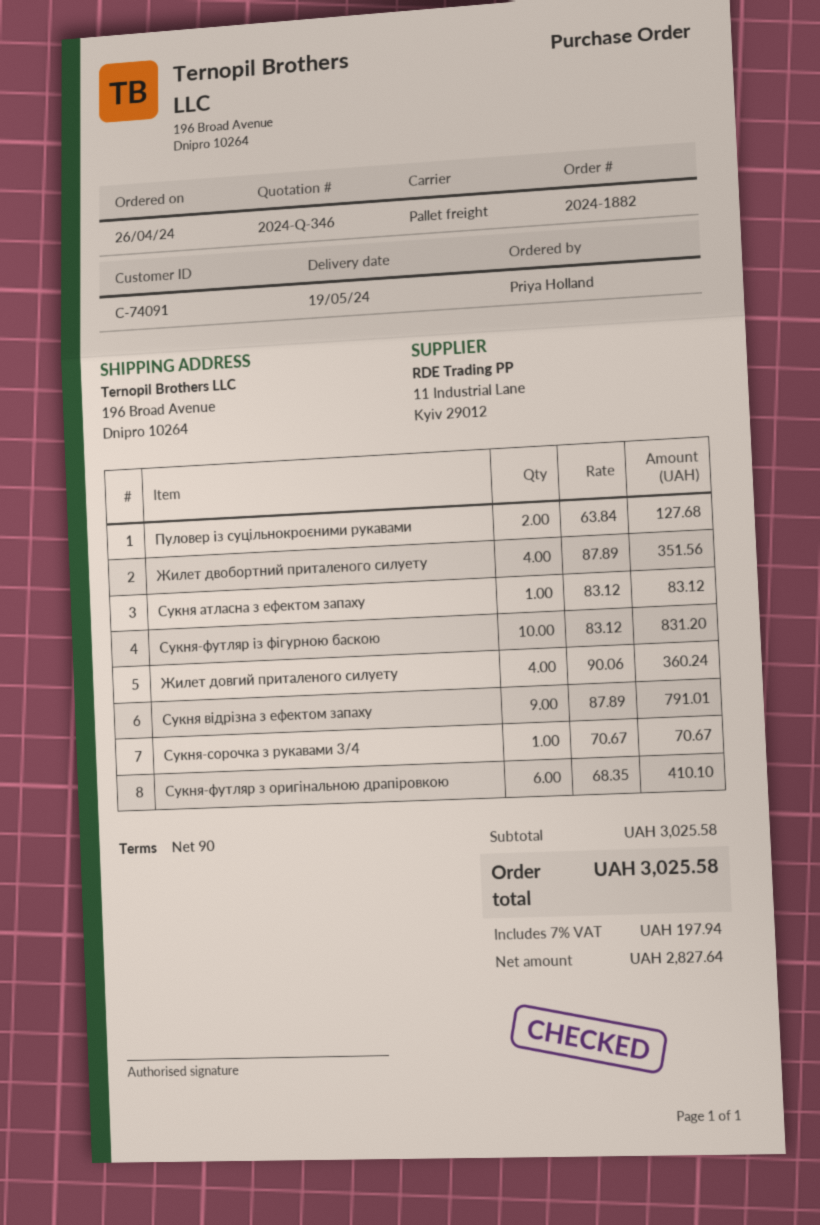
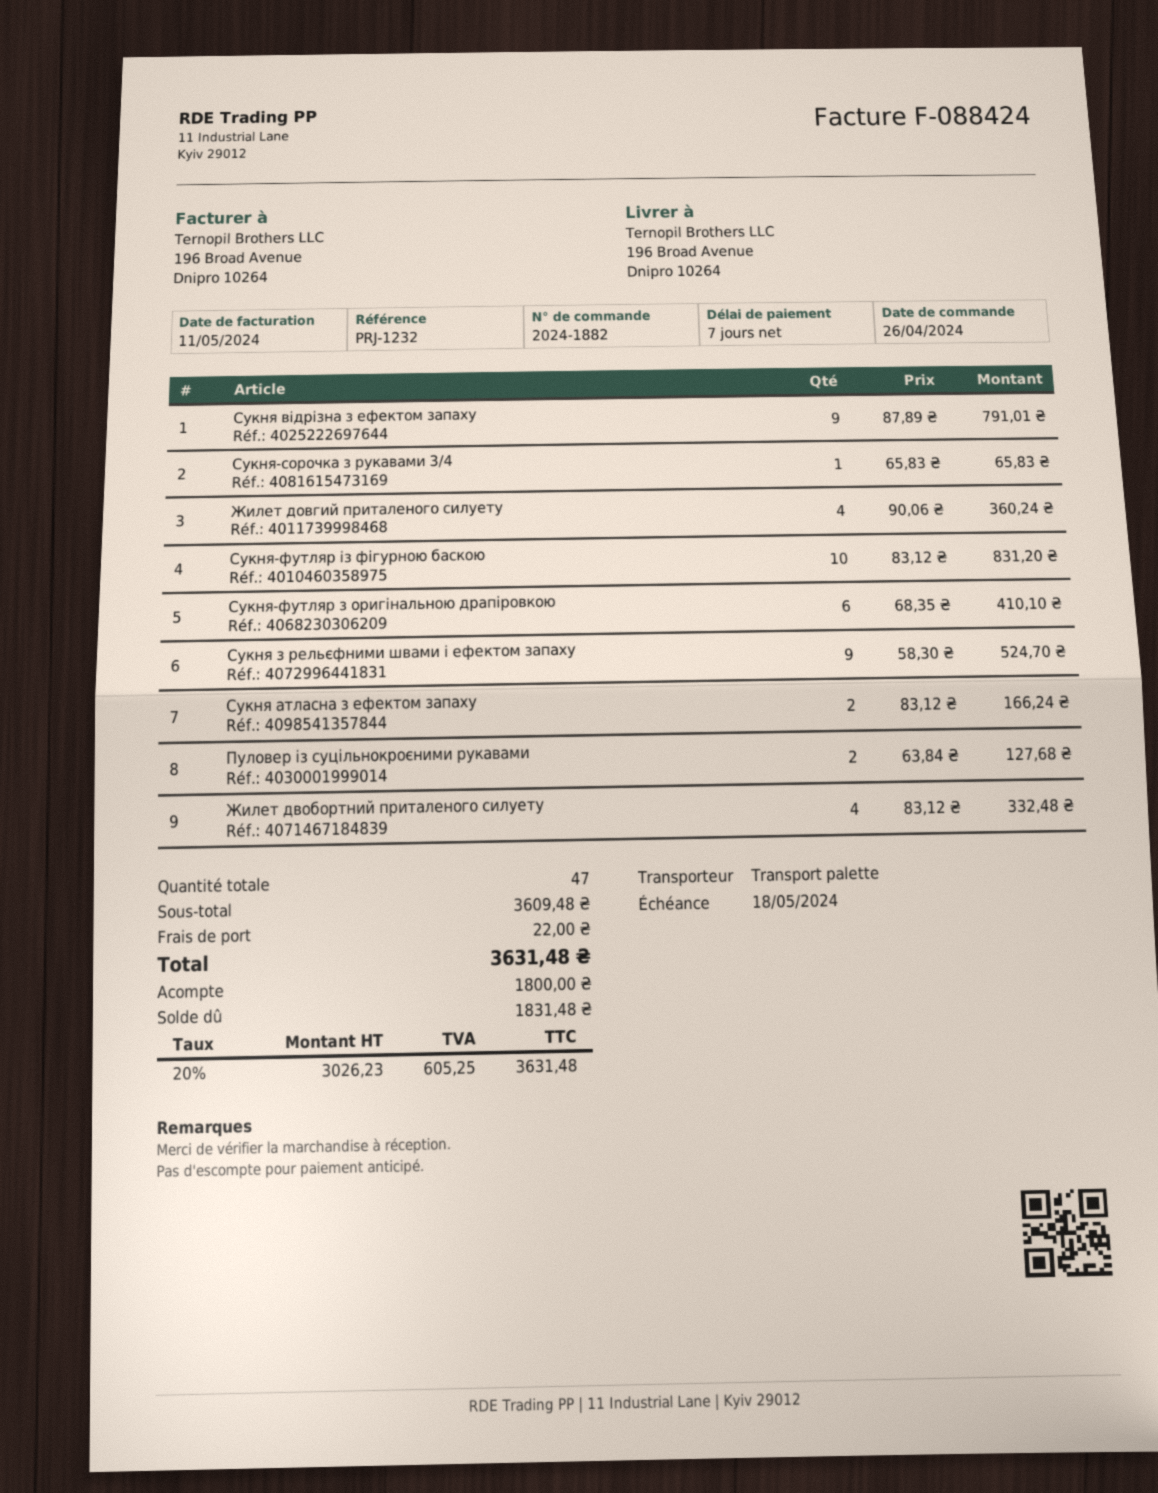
payment terms: 90 days -> 7 days
Жилет двобортний приталеного силуету: 4 x 87.89 = 351.56 -> 4 x 83.12 = 332.48
Сукня атласна з ефектом запаху: 1 x 83.12 = 83.12 -> 2 x 83.12 = 166.24
Сукня-сорочка з рукавами 3/4: 1 x 70.67 = 70.67 -> 1 x 65.83 = 65.83
Сукня з рельєфними швами і ефектом запаху: none -> 9 x 58.30 = 524.70
subtotal: 3025.58 -> 3609.48
shipping: none -> 22.00
net: 2827.64 -> 3026.23
tax: 7% = 197.94 -> 20% = 605.25
total: 3025.58 -> 3631.48

